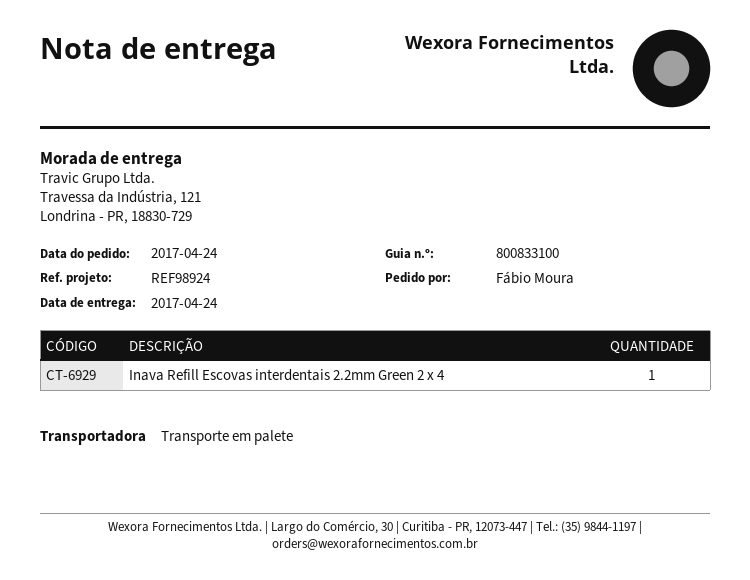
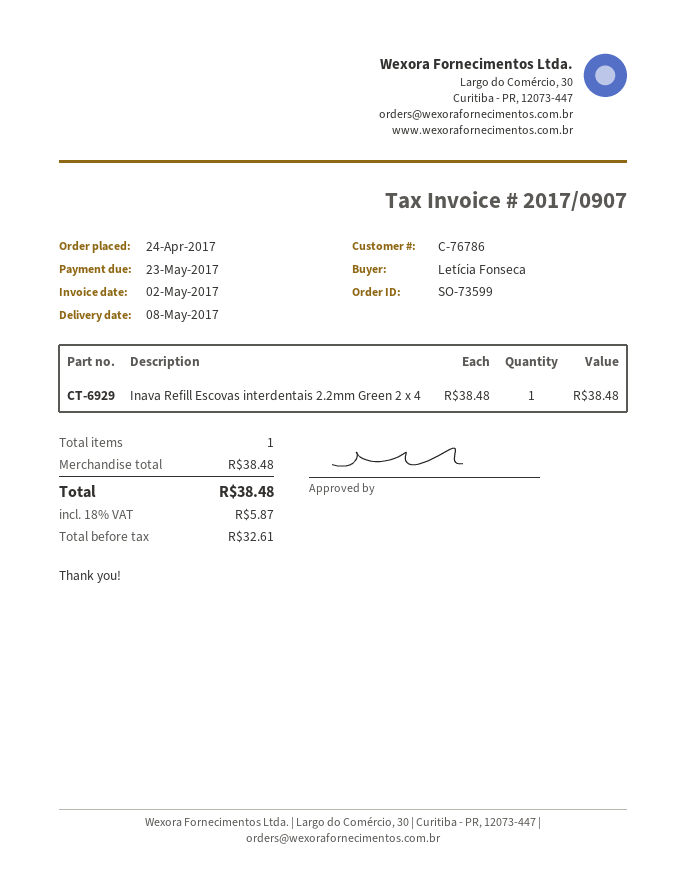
delivery date: 2017-04-24 -> 2017-05-08
ordered by: Fábio Moura -> Letícia Fonseca

